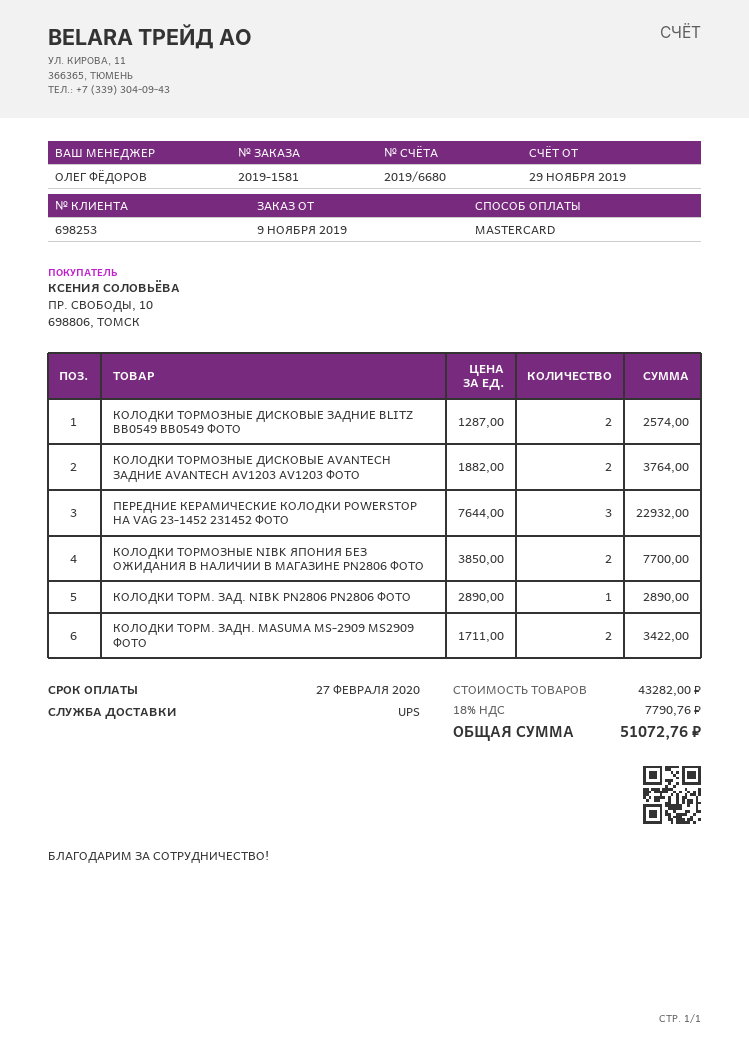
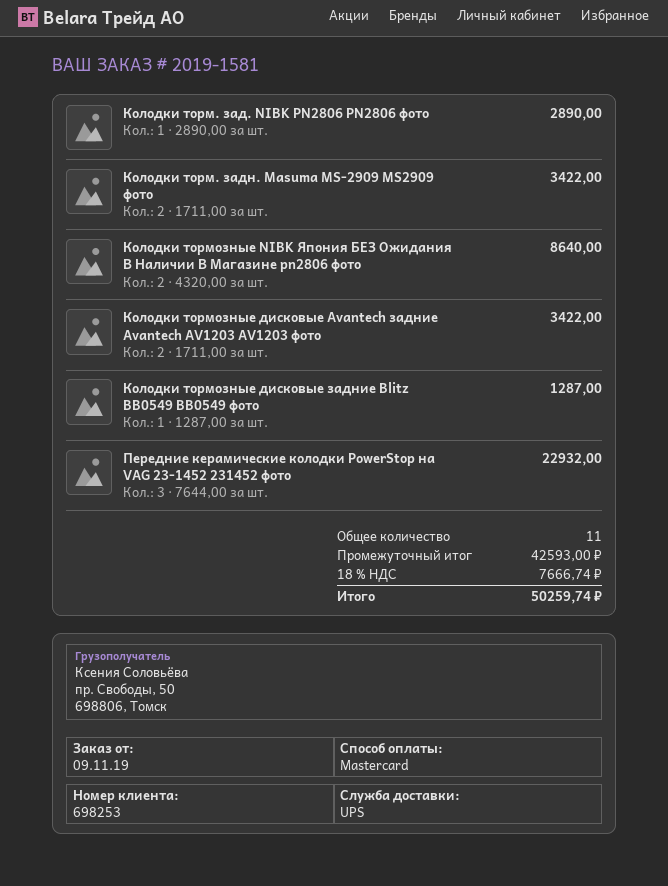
КОЛОДКИ ТОРМОЗНЫЕ ДИСКОВЫЕ ЗАДНИЕ BLITZ BB0549 BB0549 ФОТО: 2 x 1287.00 = 2574.00 -> 1 x 1287.00 = 1287.00
КОЛОДКИ ТОРМОЗНЫЕ ДИСКОВЫЕ AVANTECH ЗАДНИЕ AVANTECH AV1203 AV1203 ФОТО: 2 x 1882.00 = 3764.00 -> 2 x 1711.00 = 3422.00
КОЛОДКИ ТОРМОЗНЫЕ NIBK ЯПОНИЯ БЕЗ ОЖИДАНИЯ В НАЛИЧИИ В МАГАЗИНЕ PN2806 ФОТО: 2 x 3850.00 = 7700.00 -> 2 x 4320.00 = 8640.00
subtotal: 43282.00 -> 42593.00
tax: 18% = 7790.76 -> 18% = 7666.74
total: 51072.76 -> 50259.74

